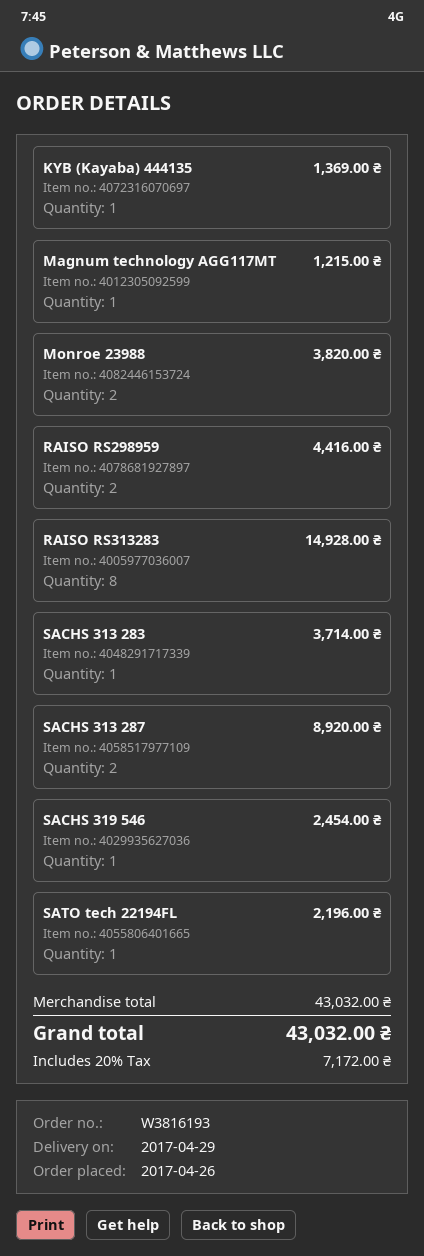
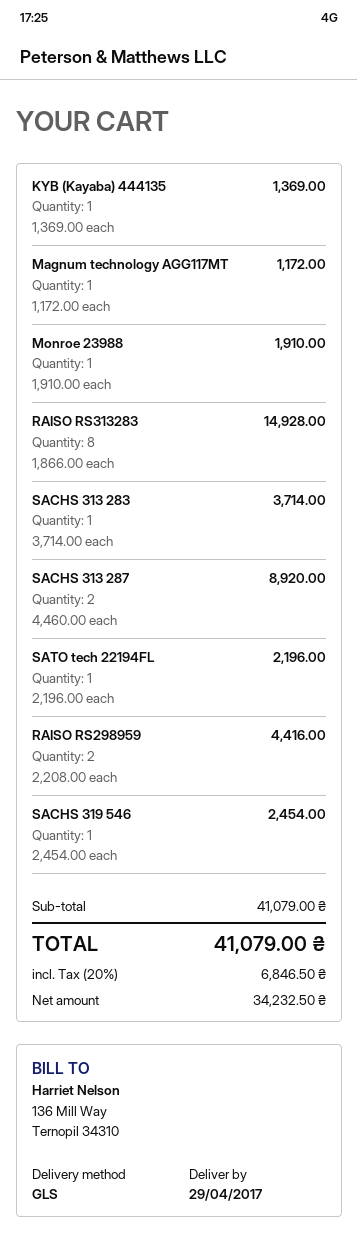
Magnum technology AGG117MT: 1 for 1215.00 -> 1 for 1172.00
Monroe 23988: 2 for 3820.00 -> 1 for 1910.00
subtotal: 43032.00 -> 41079.00
tax: 20% = 7172.00 -> 20% = 6846.50
total: 43032.00 -> 41079.00

